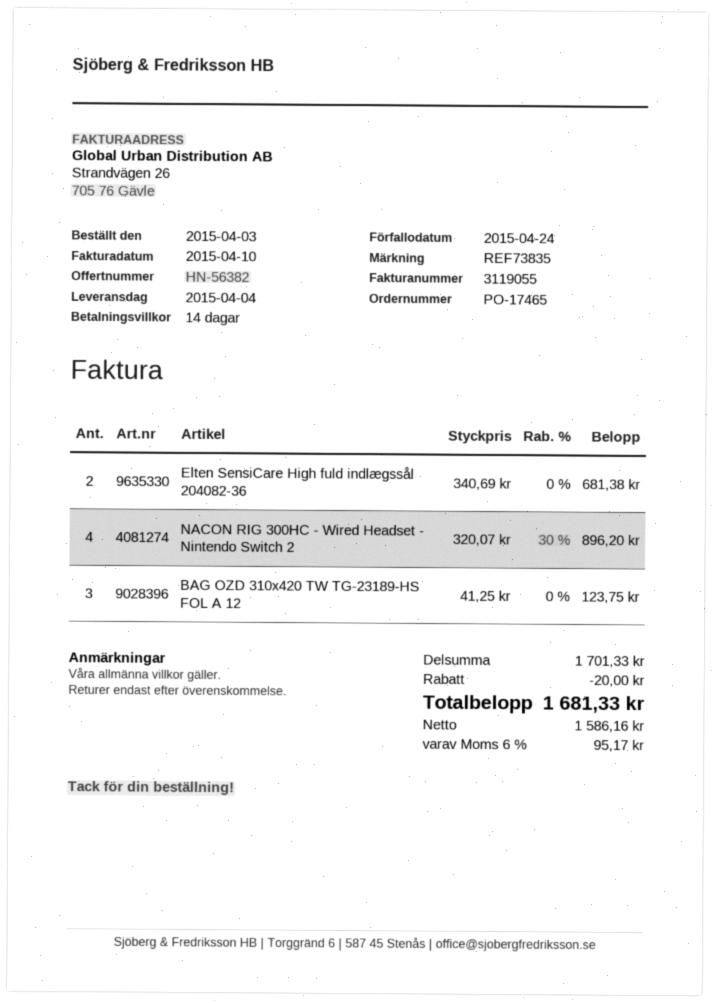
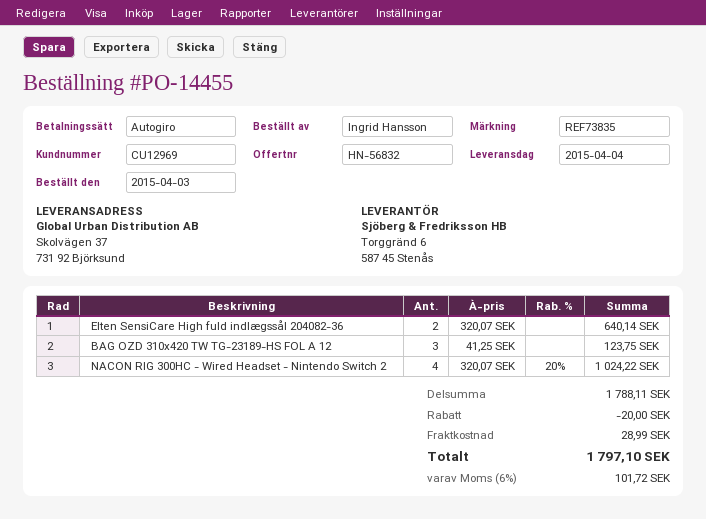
quote number: HN-56382 -> HN-56832
order number: PO-17465 -> PO-14455
Elten SensiCare High fuld indlægssål 204082-36: 2 x 340.69 = 681.38 -> 2 x 320.07 = 640.14
NACON RIG 300HC - Wired Headset - Nintendo Switch 2: 4 x 320.07 - 30% = 896.20 -> 4 x 320.07 - 20% = 1024.22
subtotal: 1701.33 -> 1788.11
shipping: none -> 28.99
tax: 6% = 95.17 -> 6% = 101.72
total: 1681.33 -> 1797.10

